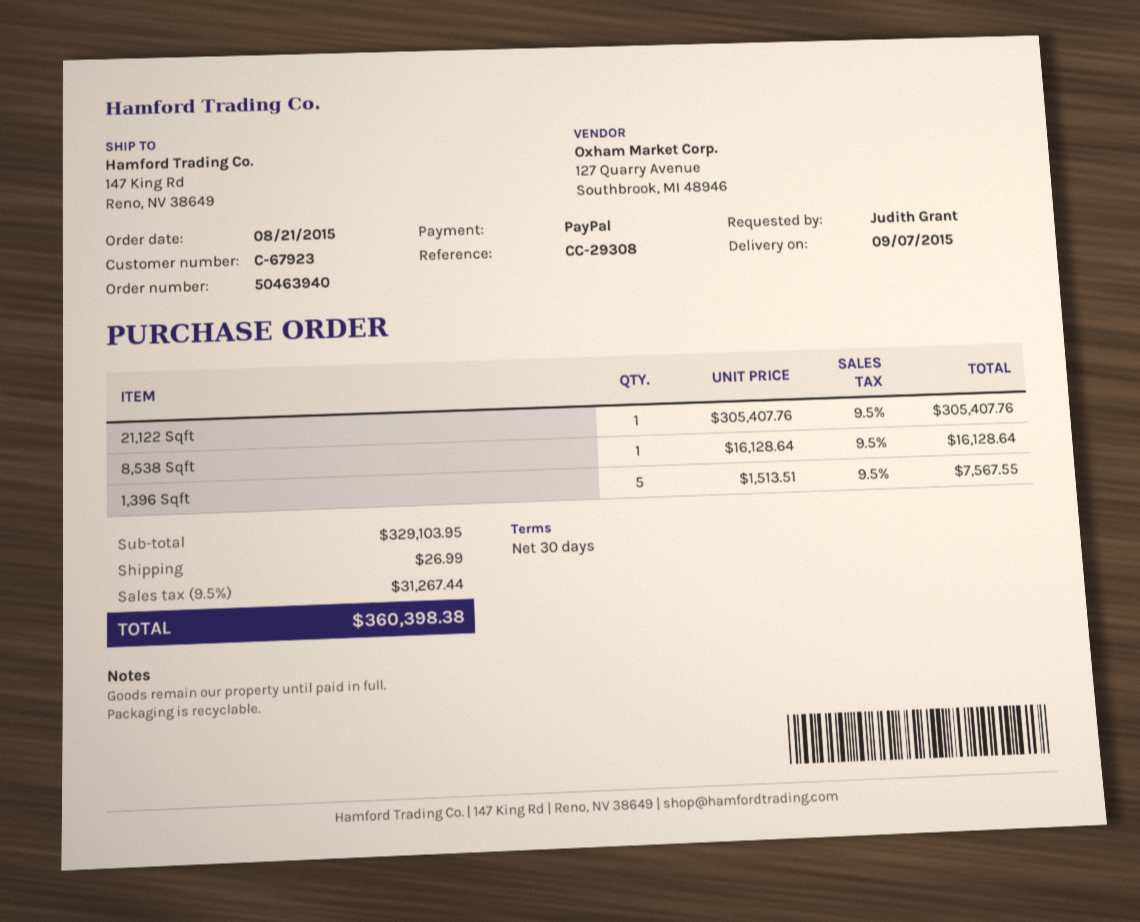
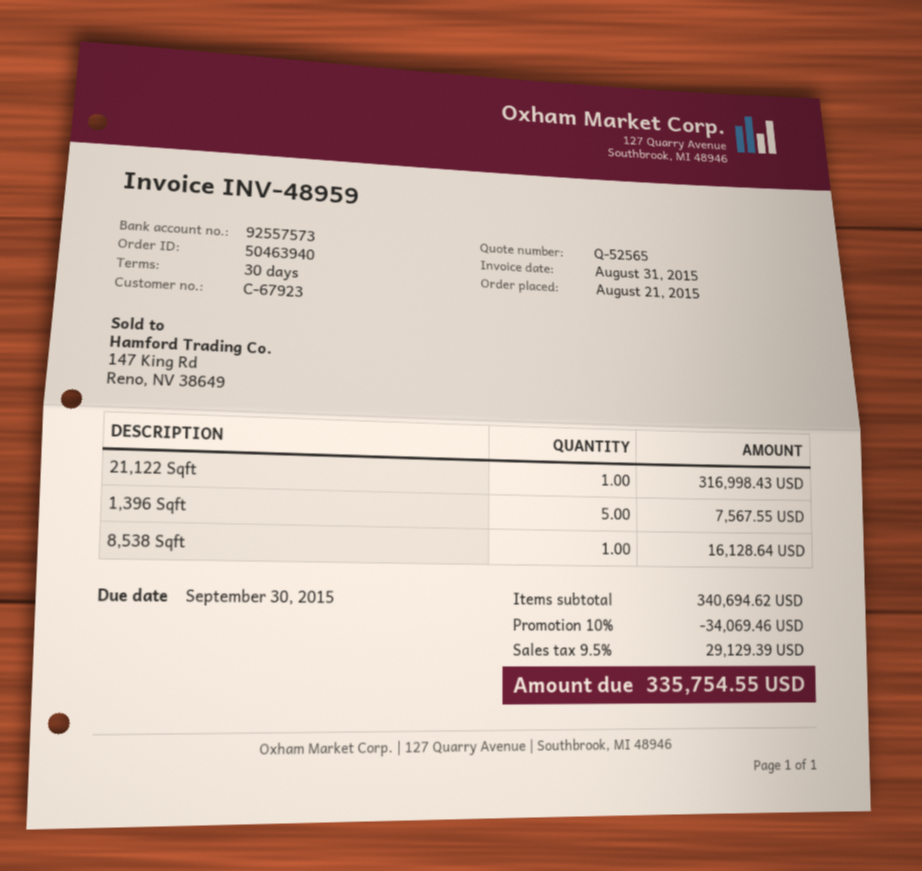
21,122 Sqft: 1 for 305407.76 -> 1 for 316998.43
subtotal: 329103.95 -> 340694.62
discount: none -> 10% = 34069.46
shipping: 26.99 -> none
tax: 9.5% = 31267.44 -> 9.5% = 29129.39
total: 360398.38 -> 335754.55

